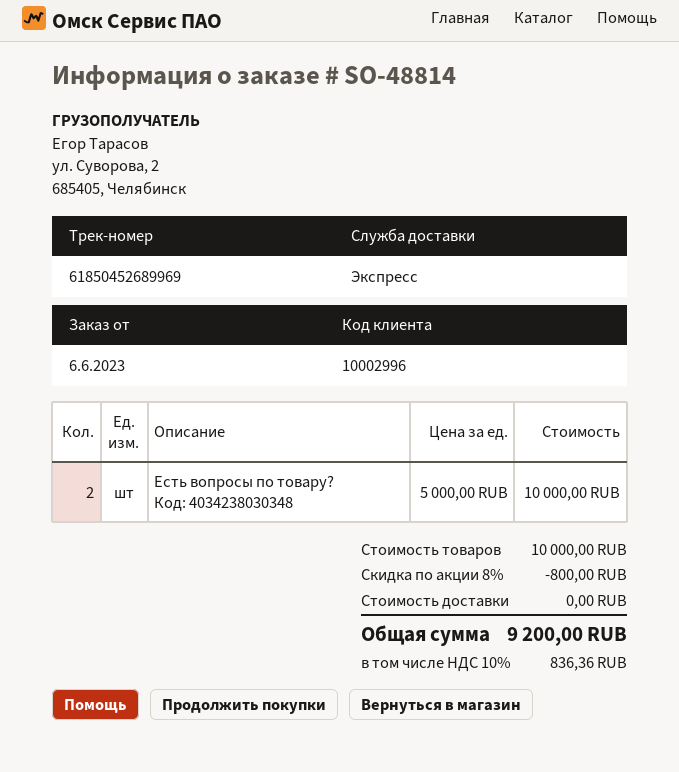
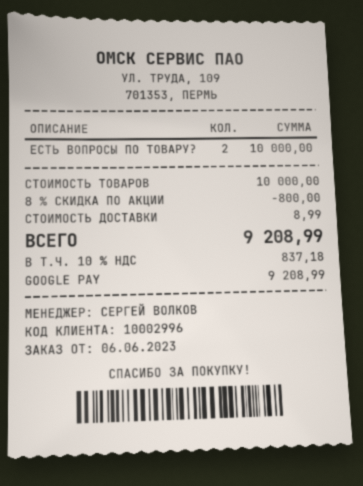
shipping: 0.00 -> 8.99
tax: 10% = 836.36 -> 10% = 837.18
total: 9200.00 -> 9208.99

